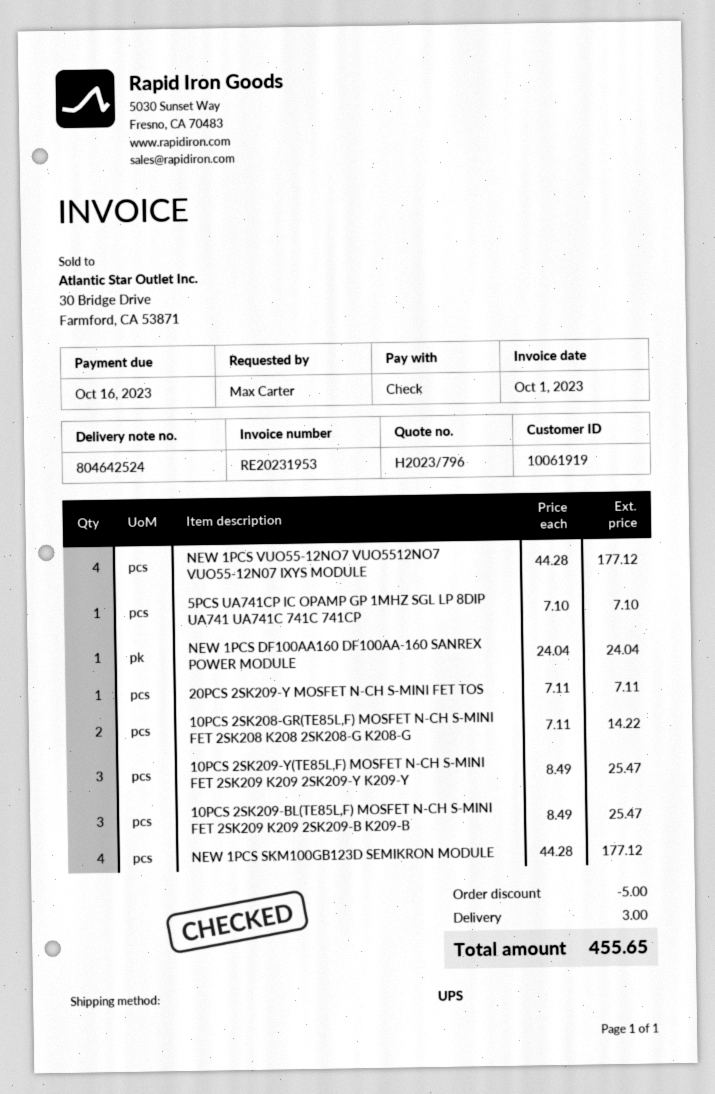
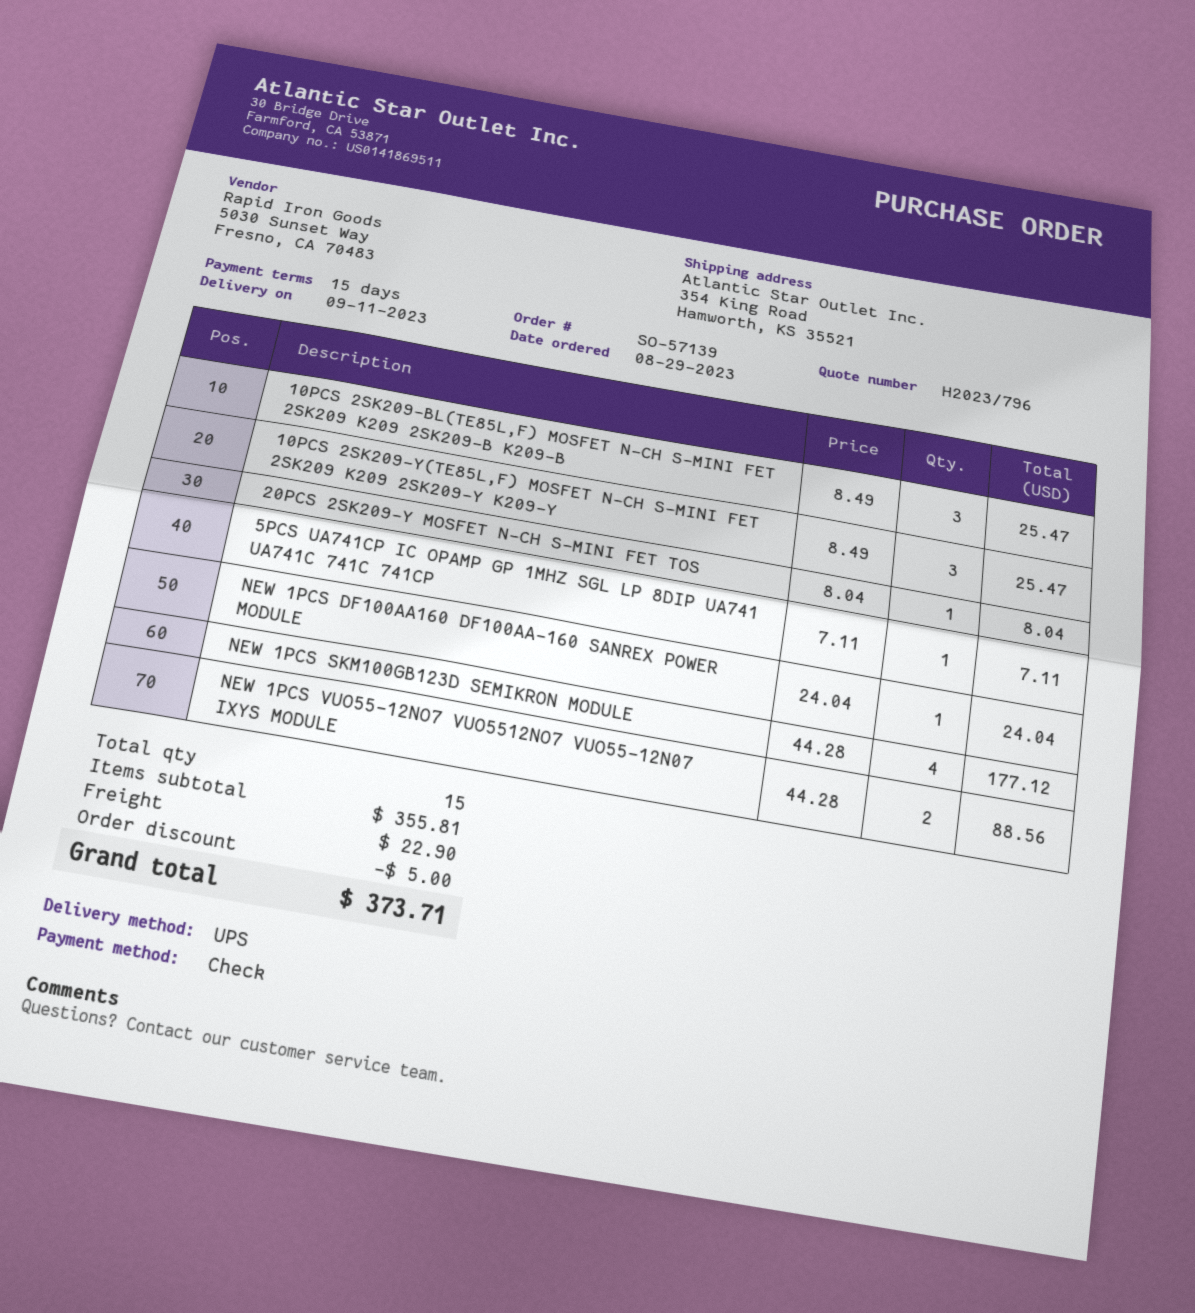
NEW 1PCS VUO55-12NO7 VUO5512NO7 VUO55-12N07 IXYS MODULE: 4 x 44.28 = 177.12 -> 2 x 44.28 = 88.56
5PCS UA741CP IC OPAMP GP 1MHZ SGL LP 8DIP UA741 UA741C 741C 741CP: 1 x 7.10 = 7.10 -> 1 x 7.11 = 7.11
20PCS 2SK209-Y MOSFET N-CH S-MINI FET TOS: 1 x 7.11 = 7.11 -> 1 x 8.04 = 8.04
10PCS 2SK208-GR(TE85L,F) MOSFET N-CH S-MINI FET 2SK208 K208 2SK208-G K208-G: 2 x 7.11 = 14.22 -> none
shipping: 3.00 -> 22.90
total: 455.65 -> 373.71

